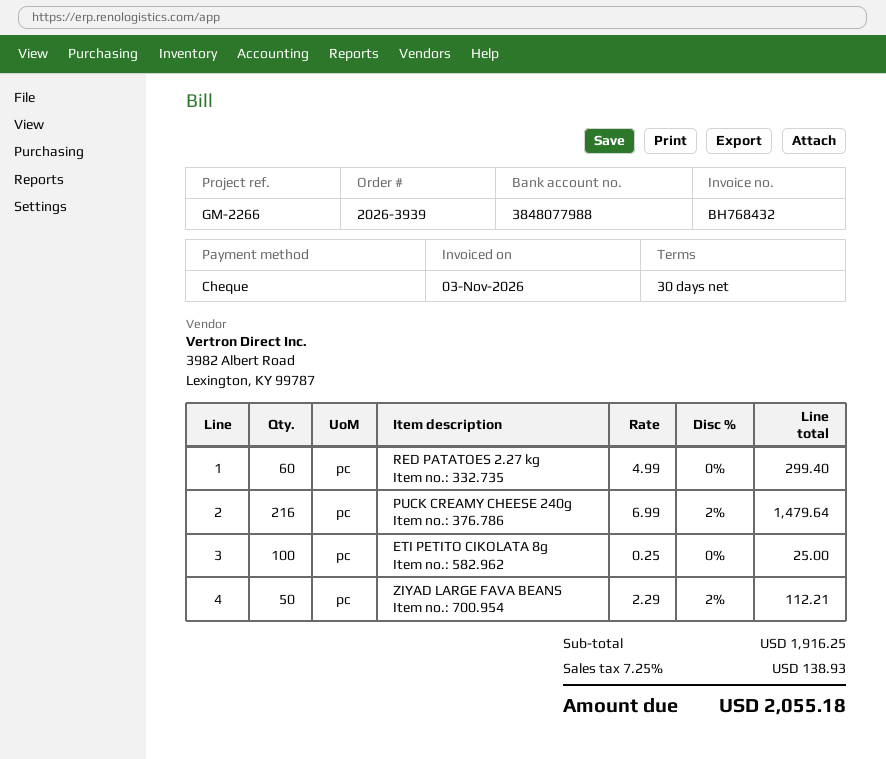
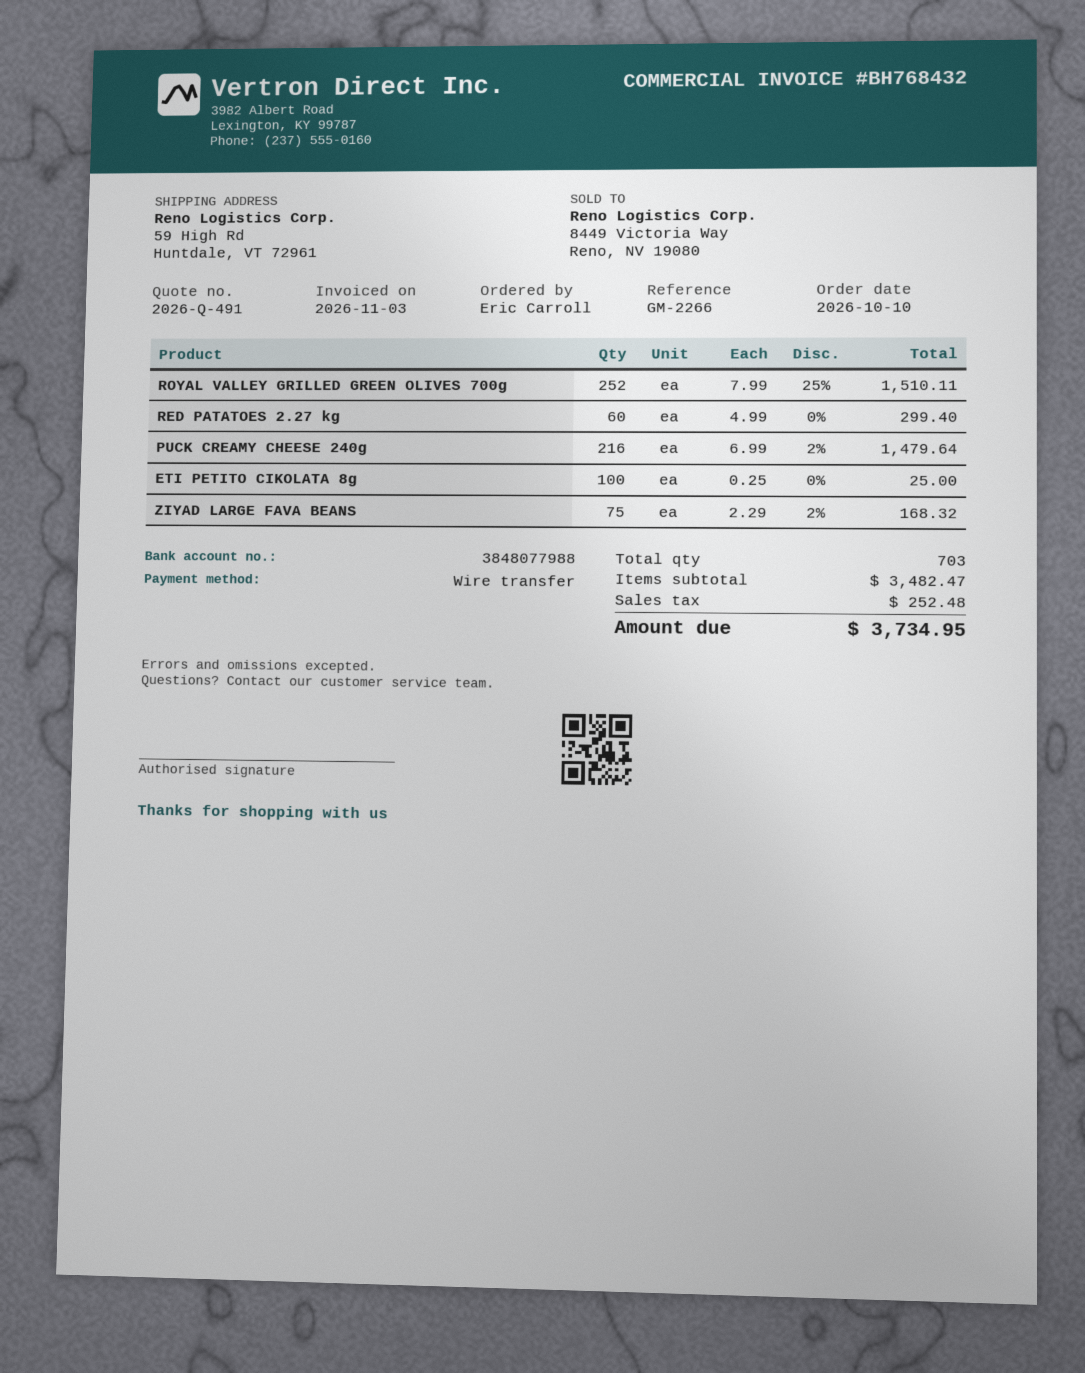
payment method: cheque -> bank transfer
ZIYAD LARGE FAVA BEANS: 50 x 2.29 - 2% = 112.21 -> 75 x 2.29 - 2% = 168.32
ROYAL VALLEY GRILLED GREEN OLIVES 700g: none -> 252 x 7.99 - 25% = 1510.11
subtotal: 1916.25 -> 3482.47
tax: 138.93 -> 252.48
total: 2055.18 -> 3734.95

